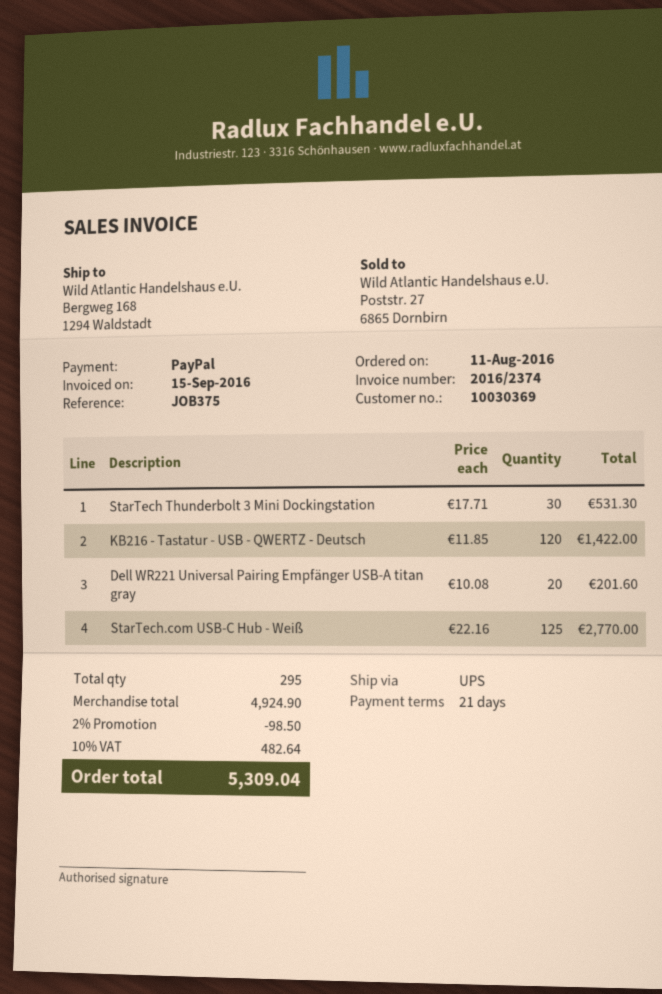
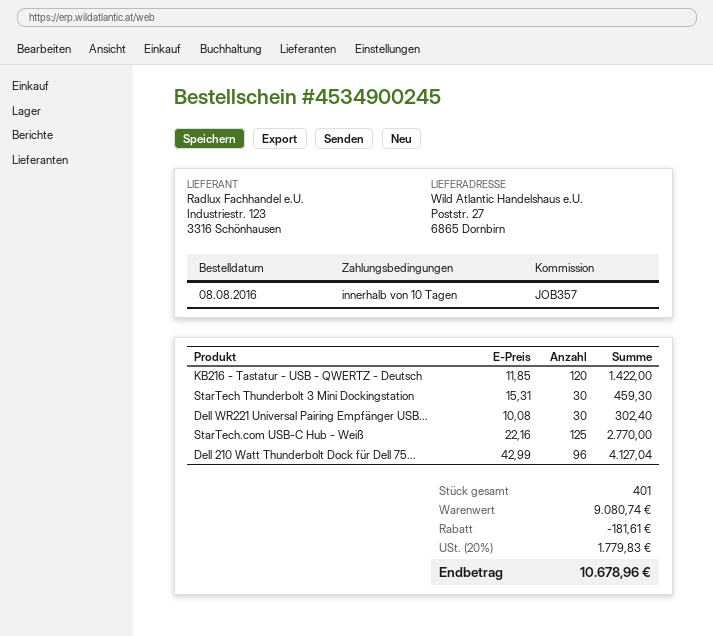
order date: 2016-08-11 -> 2016-08-08
payment terms: 21 days -> 10 days
reference: JOB375 -> JOB357
ship to: Bergweg 168, 1294 Waldstadt -> Poststr. 27, 6865 Dornbirn
StarTech Thunderbolt 3 Mini Dockingstation: 30 x 17.71 = 531.30 -> 30 x 15.31 = 459.30
Dell WR221 Universal Pairing Empfänger USB-A titan gray: 20 x 10.08 = 201.60 -> 30 x 10.08 = 302.40
Dell 210 Watt Thunderbolt Dock für Dell 75...: none -> 96 x 42.99 = 4127.04
total quantity: 295 -> 401
subtotal: 4924.90 -> 9080.74
discount: 98.50 -> 181.61
tax: 10% = 482.64 -> 20% = 1779.83
total: 5309.04 -> 10678.96

